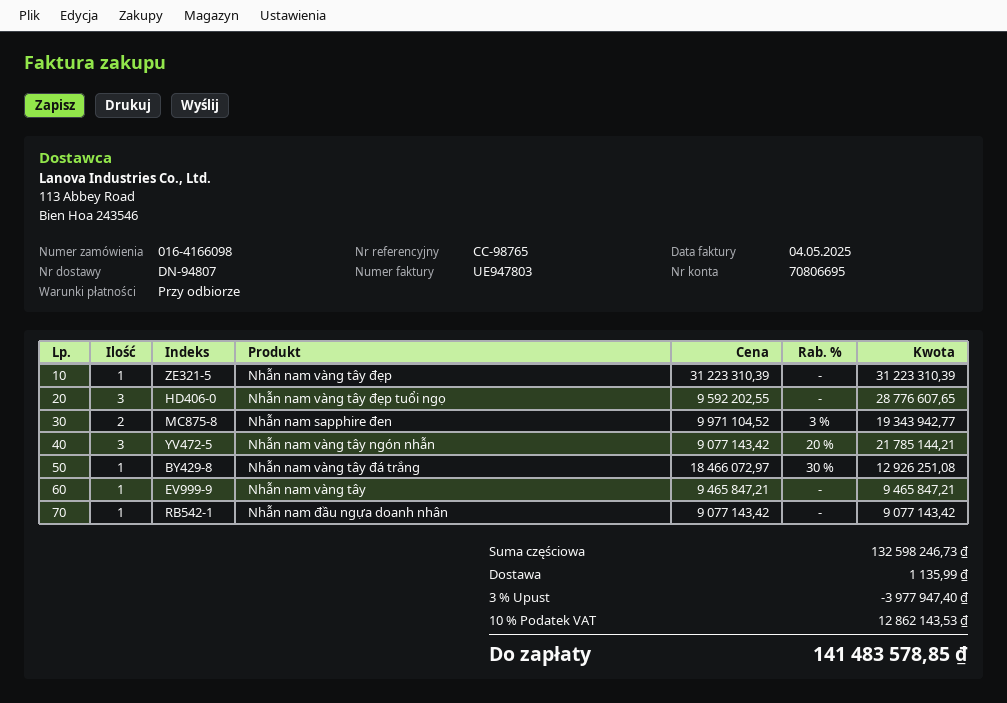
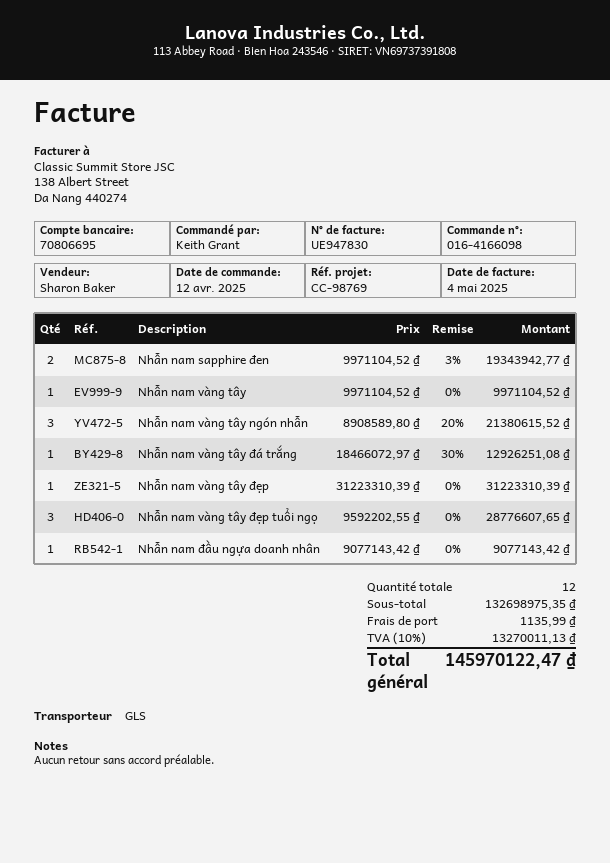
invoice number: UE947803 -> UE947830
reference: CC-98765 -> CC-98769
Nhẫn nam vàng tây ngón nhẫn: 3 x 9077143.42 - 20% = 21785144.21 -> 3 x 8908589.80 - 20% = 21380615.52
Nhẫn nam vàng tây: 1 x 9465847.21 = 9465847.21 -> 1 x 9971104.52 = 9971104.52
subtotal: 132598246.73 -> 132698975.35
discount: 3% = 3977947.40 -> none
tax: 10% = 12862143.53 -> 10% = 13270011.13
total: 141483578.85 -> 145970122.47

